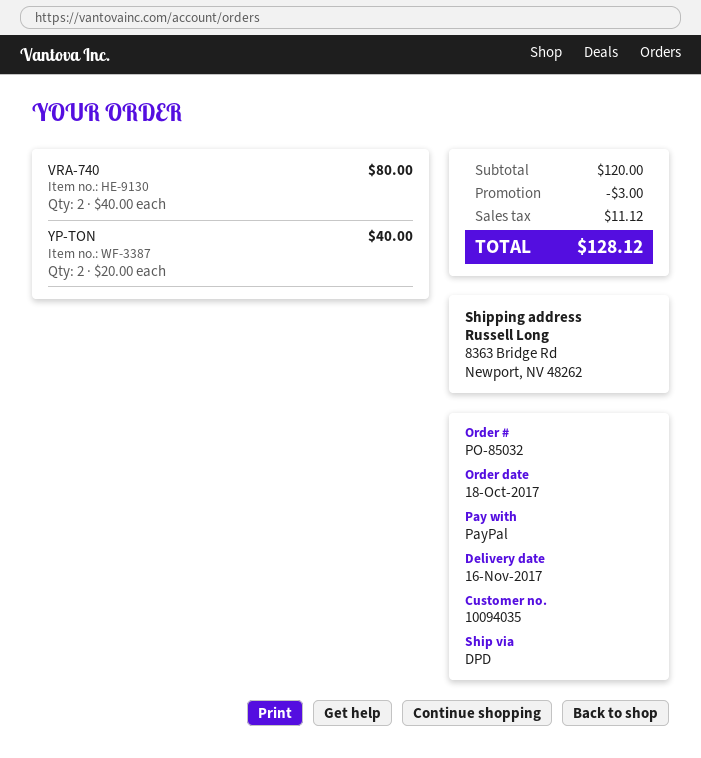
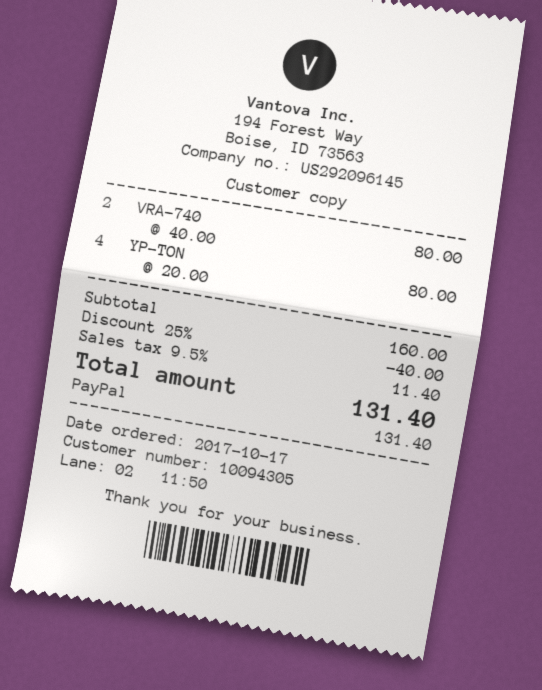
order date: 2017-10-18 -> 2017-10-17
customer number: 10094035 -> 10094305
YP-TON: 2 x 20.00 = 40.00 -> 4 x 20.00 = 80.00
subtotal: 120.00 -> 160.00
discount: 3.00 -> 40.00
tax: 11.12 -> 11.40
total: 128.12 -> 131.40

